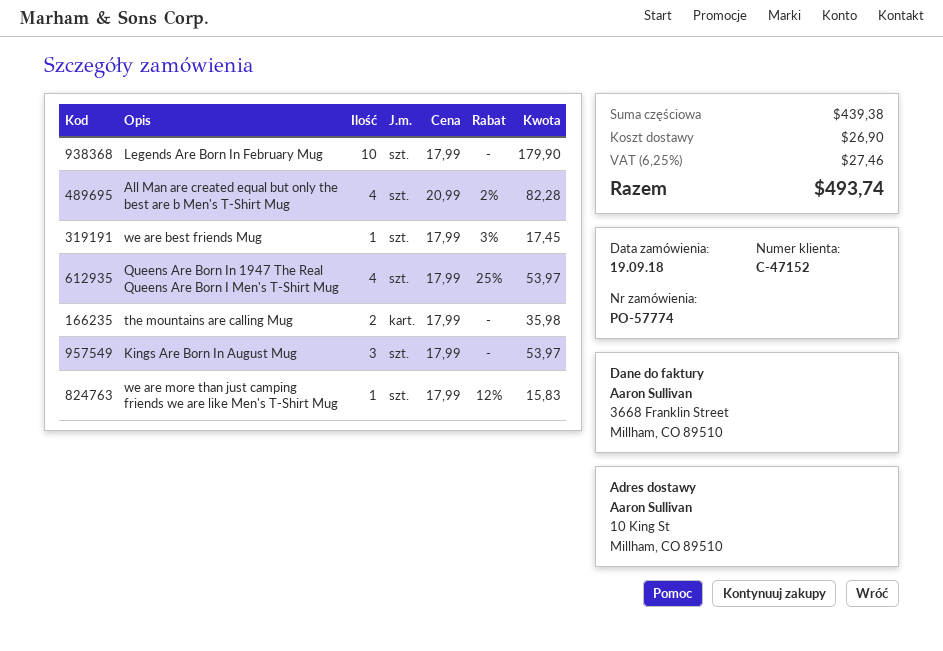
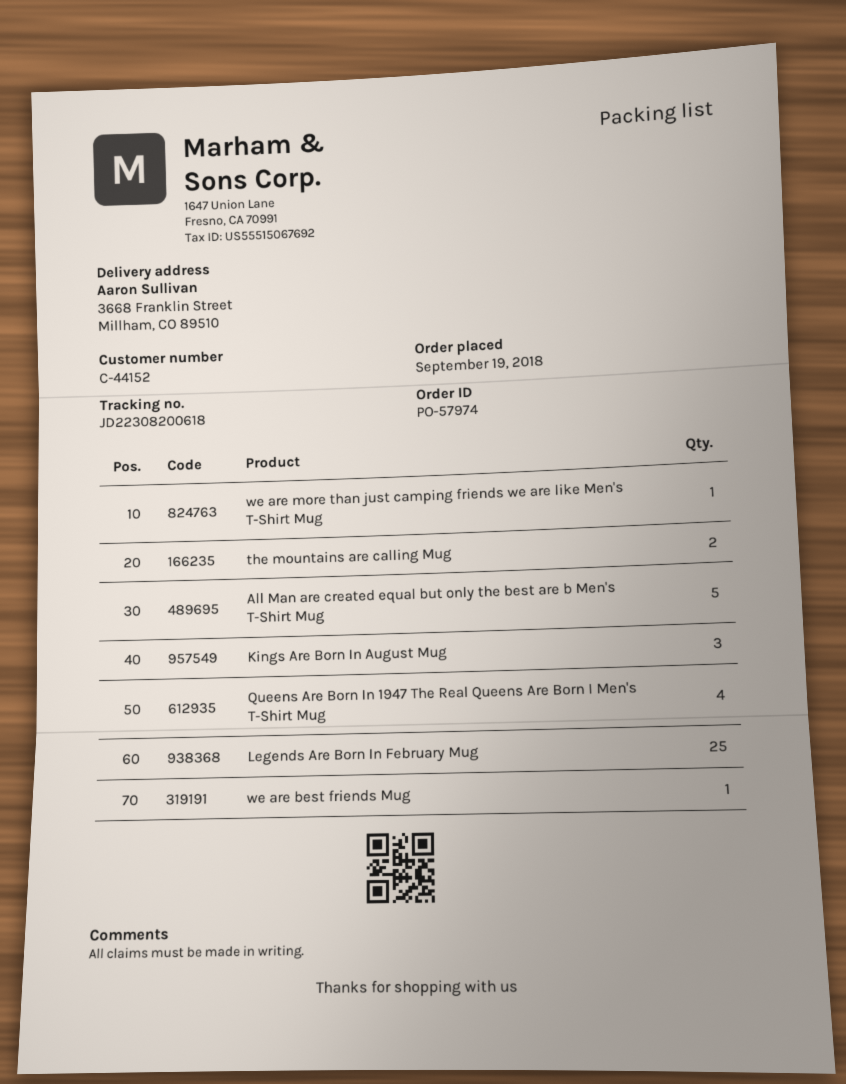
order number: PO-57774 -> PO-57974
customer number: C-47152 -> C-44152
ship to: 10 King St, Millham, CO 89510 -> 3668 Franklin Street, Millham, CO 89510
Legends Are Born In February Mug: 10 -> 25
All Man are created equal but only the best are b Men's T-Shirt Mug: 4 -> 5

